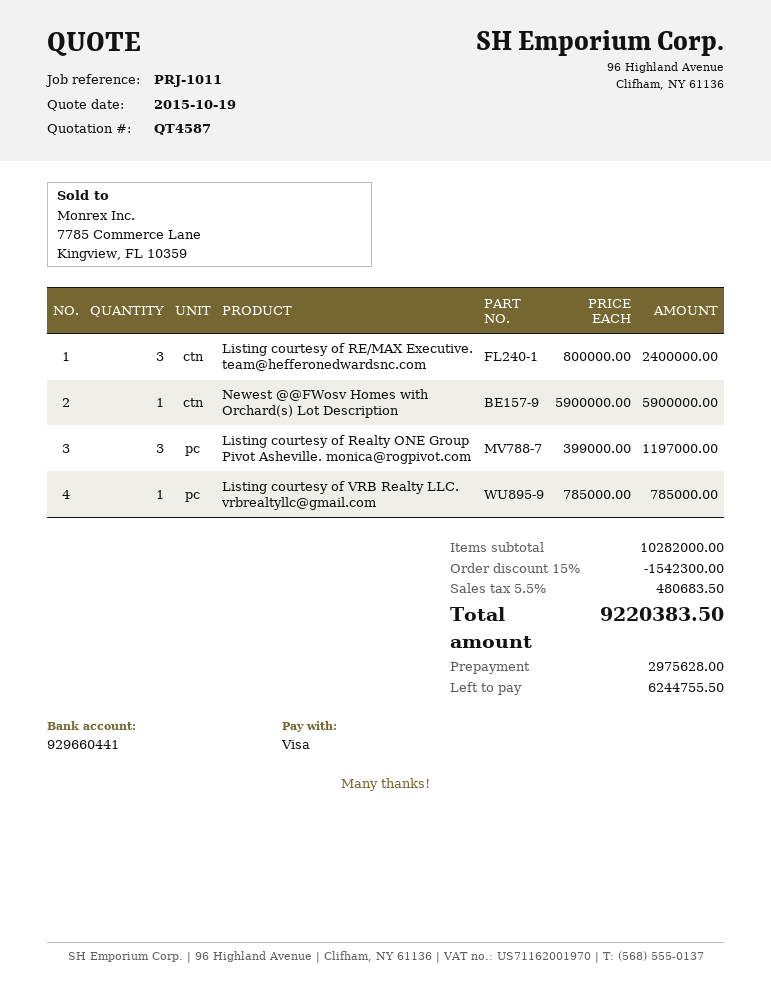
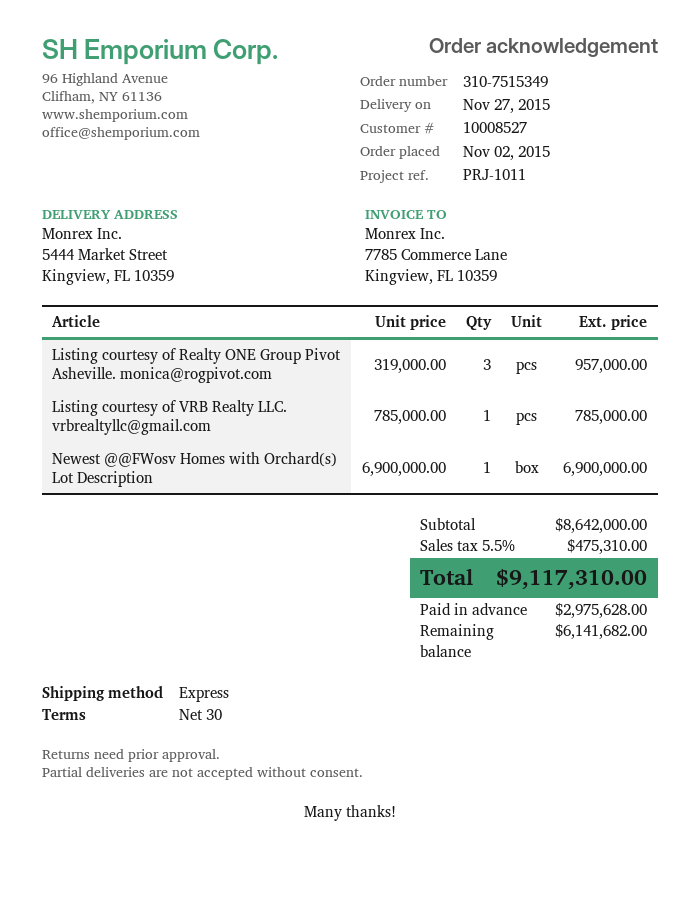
Listing courtesy of RE/MAX Executive. team@hefferonedwardsnc.com: 3 x 800000.00 = 2400000.00 -> none
Newest @@FWosv Homes with Orchard(s) Lot Description: 1 x 5900000.00 = 5900000.00 -> 1 x 6900000.00 = 6900000.00
Listing courtesy of Realty ONE Group Pivot Asheville. monica@rogpivot.com: 3 x 399000.00 = 1197000.00 -> 3 x 319000.00 = 957000.00
subtotal: 10282000.00 -> 8642000.00
discount: 15% = 1542300.00 -> none
tax: 5.5% = 480683.50 -> 5.5% = 475310.00
total: 9220383.50 -> 9117310.00
balance: 6244755.50 -> 6141682.00

